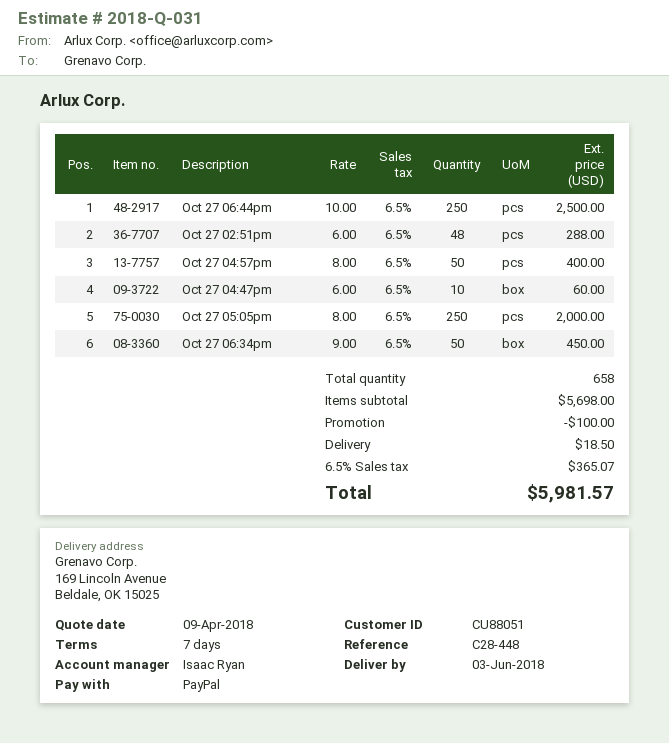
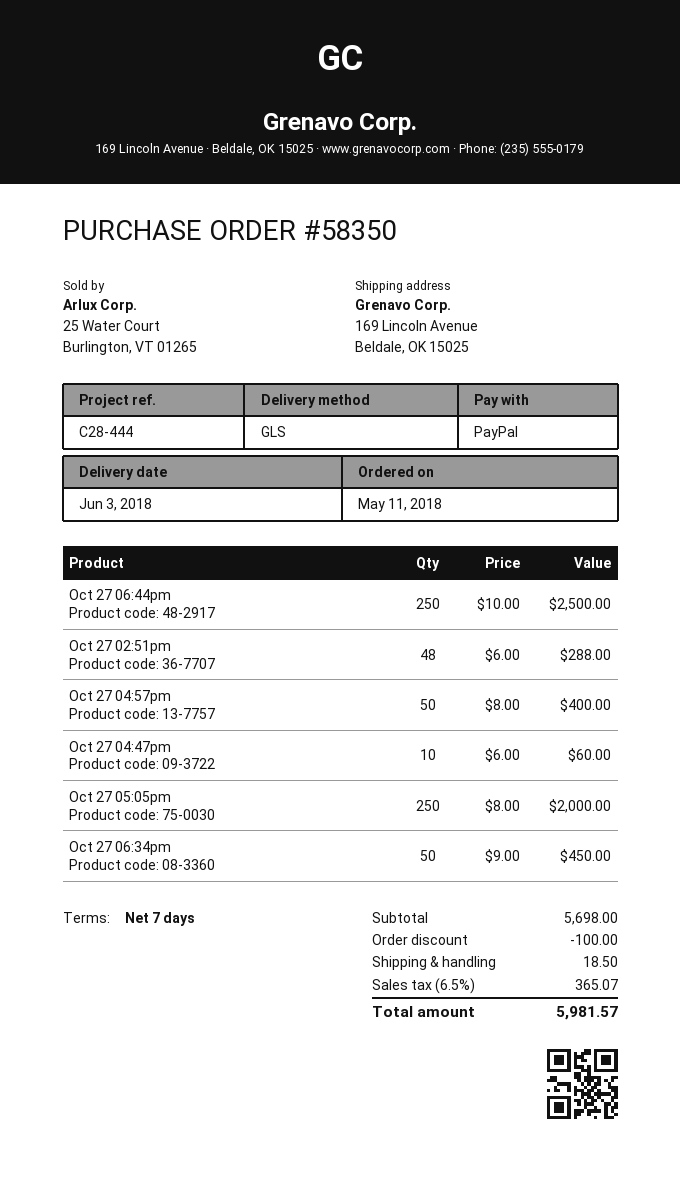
reference: C28-448 -> C28-444

